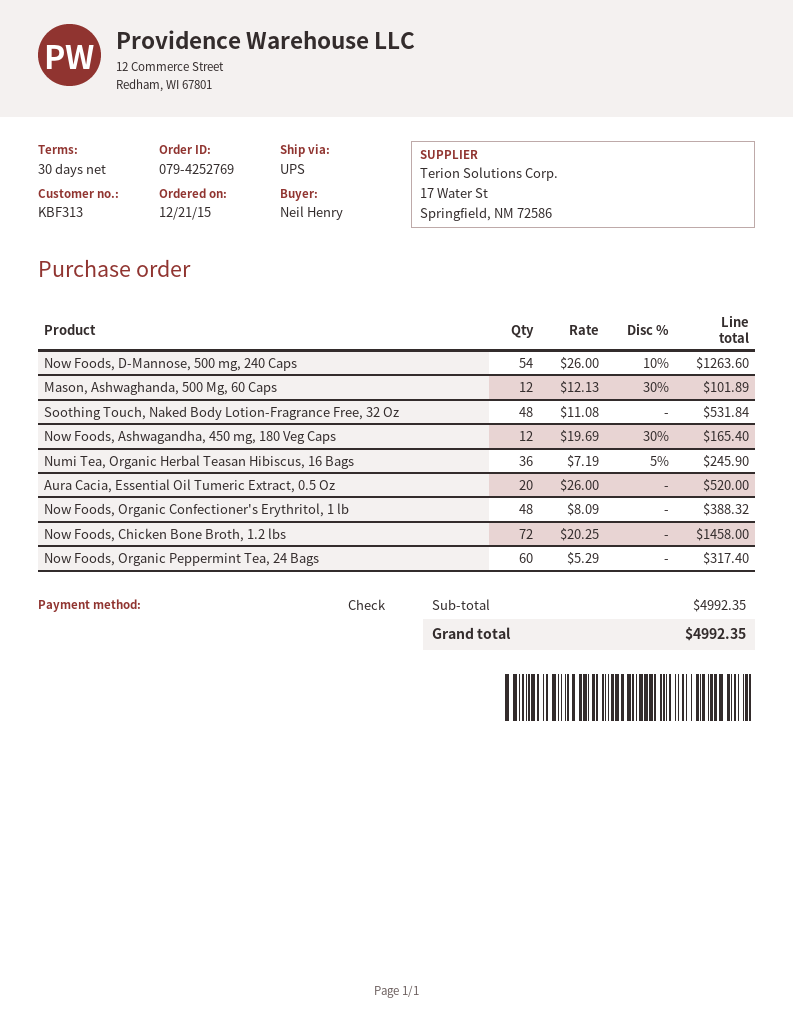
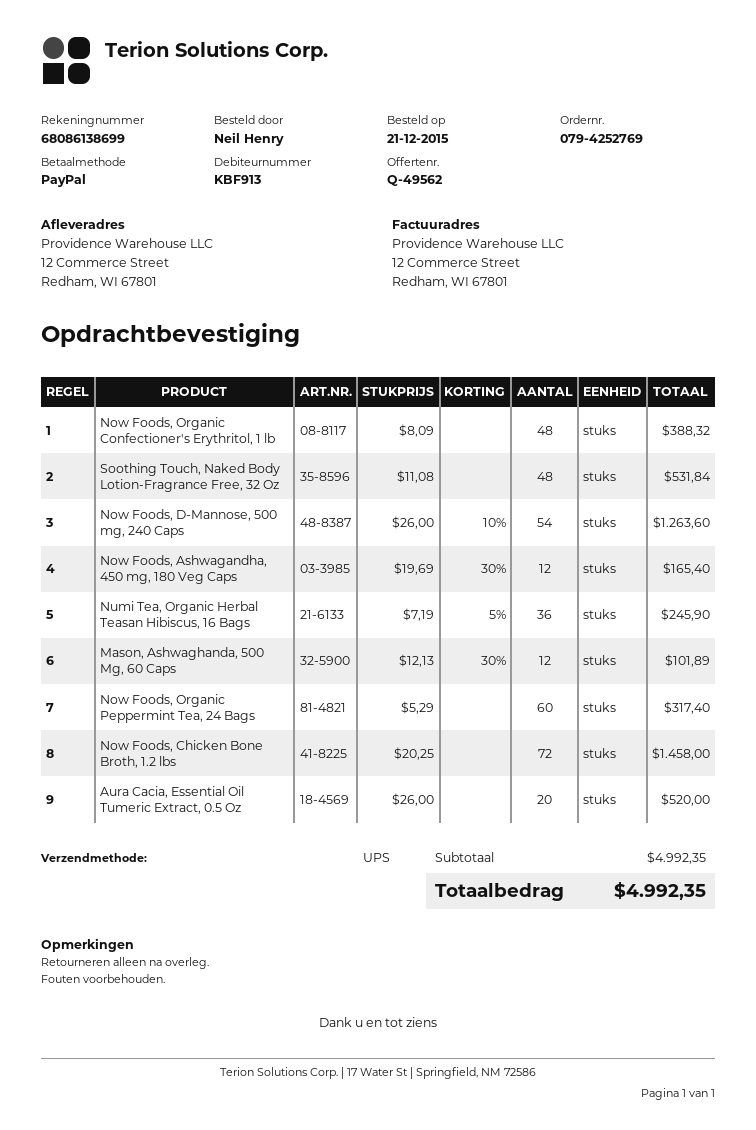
customer number: KBF313 -> KBF913
payment method: cheque -> PayPal

